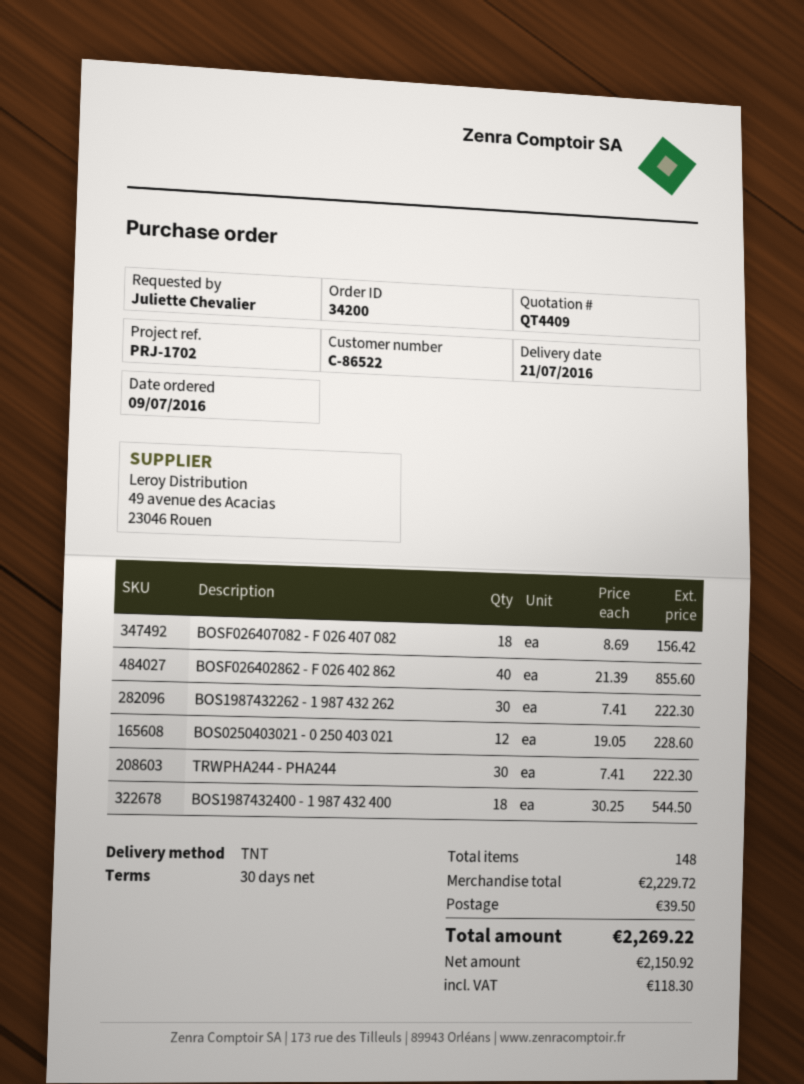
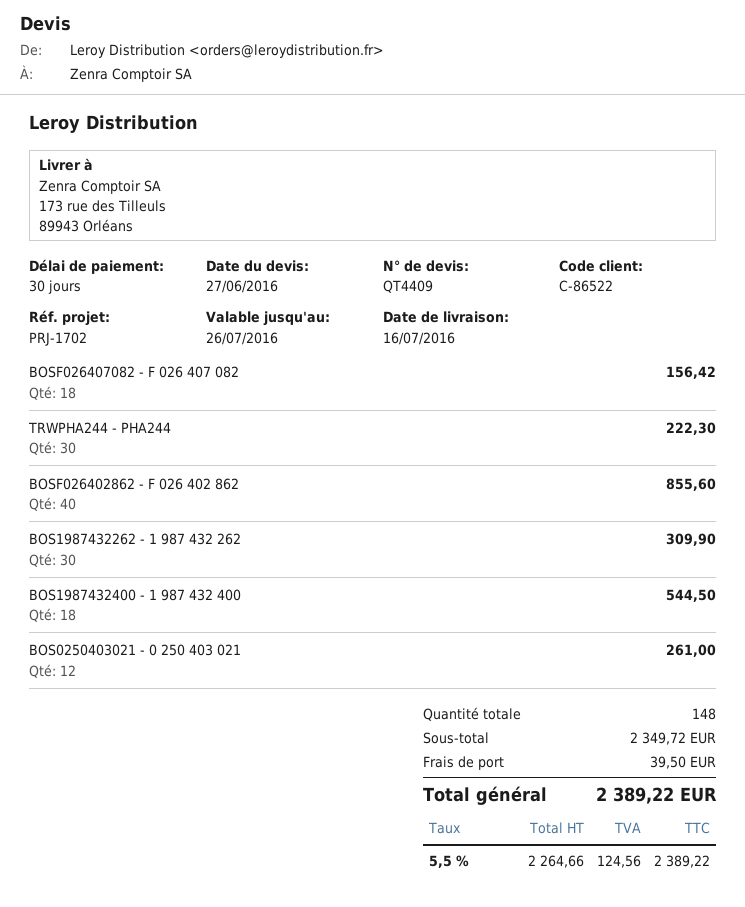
delivery date: 2016-07-21 -> 2016-07-16
BOS1987432262 - 1 987 432 262: 30 for 222.30 -> 30 for 309.90
BOS0250403021 - 0 250 403 021: 12 for 228.60 -> 12 for 261.00
subtotal: 2229.72 -> 2349.72
net: 2150.92 -> 2264.66
tax: 118.30 -> 124.56
total: 2269.22 -> 2389.22

